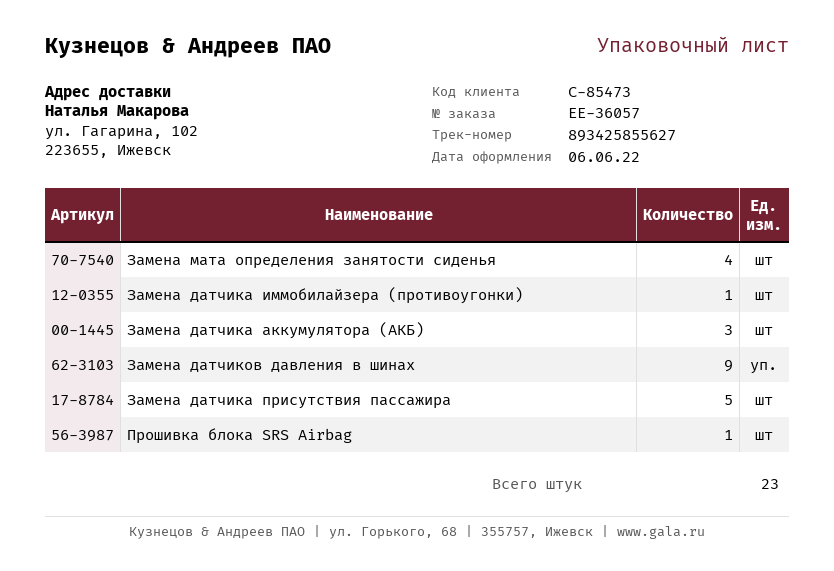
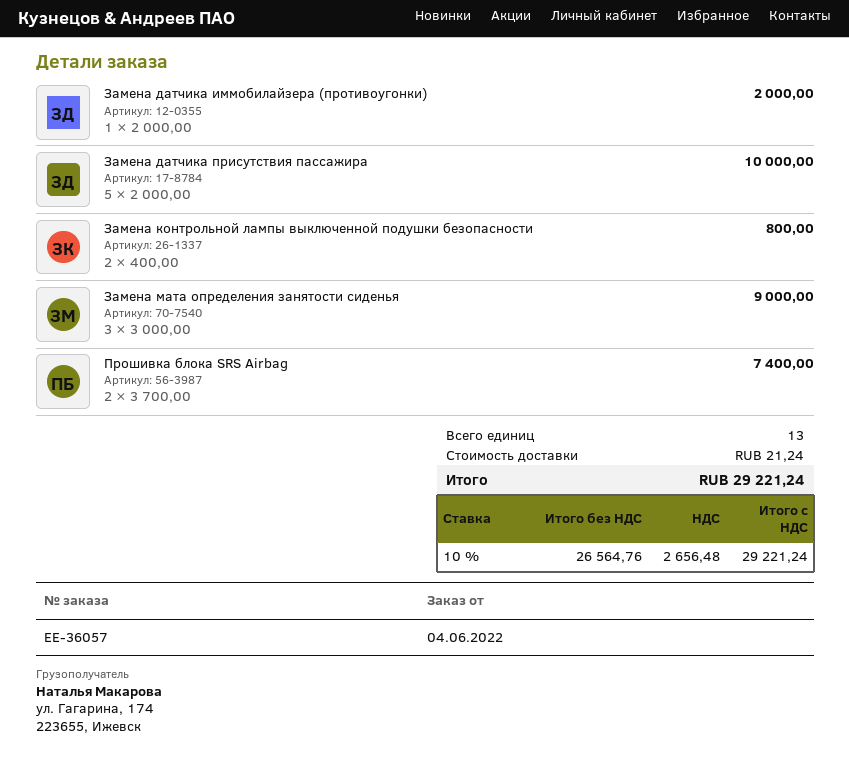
order date: 2022-06-06 -> 2022-06-04
ship to: ул. Гагарина, 102, 223655, Ижевск -> ул. Гагарина, 174, 223655, Ижевск
Замена мата определения занятости сиденья: 4 -> 3
Замена датчика аккумулятора (АКБ): 3 -> none
Замена датчиков давления в шинах: 9 -> none
Прошивка блока SRS Airbag: 1 -> 2
Замена контрольной лампы выключенной подушки безопасности: none -> 2
total quantity: 23 -> 13

